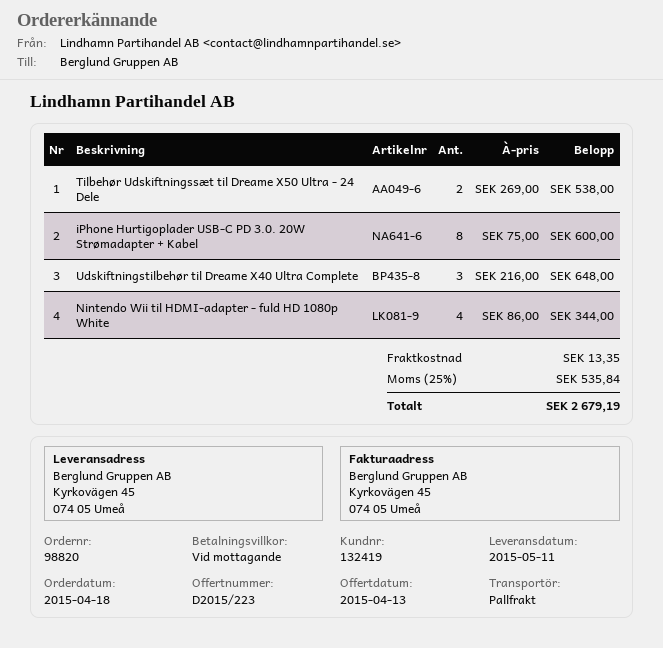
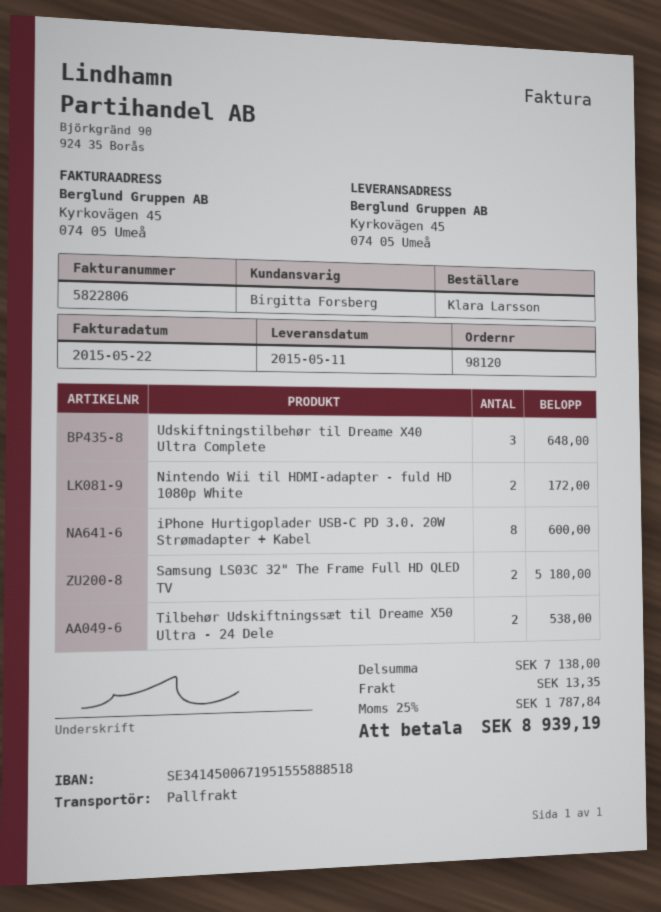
order number: 98820 -> 98120
Nintendo Wii til HDMI-adapter - fuld HD 1080p White: 4 for 344.00 -> 2 for 172.00
Samsung LS03C 32" The Frame Full HD QLED TV: none -> 2 for 5180.00
tax: 25% = 535.84 -> 25% = 1787.84
total: 2679.19 -> 8939.19

